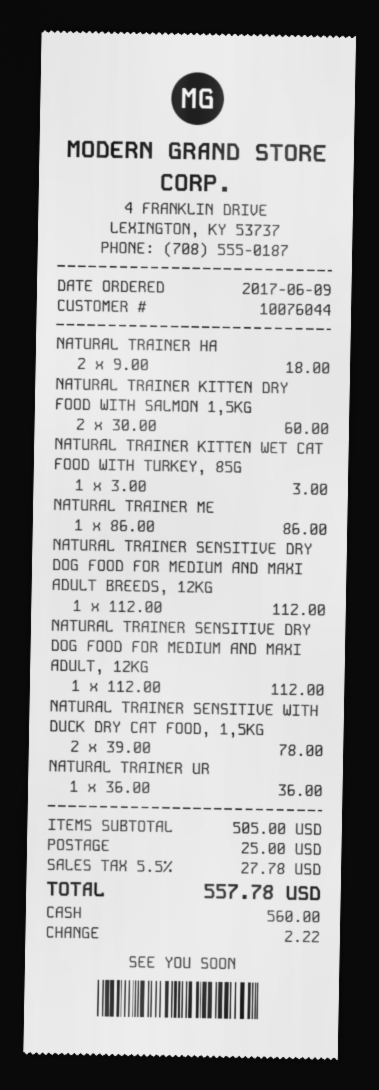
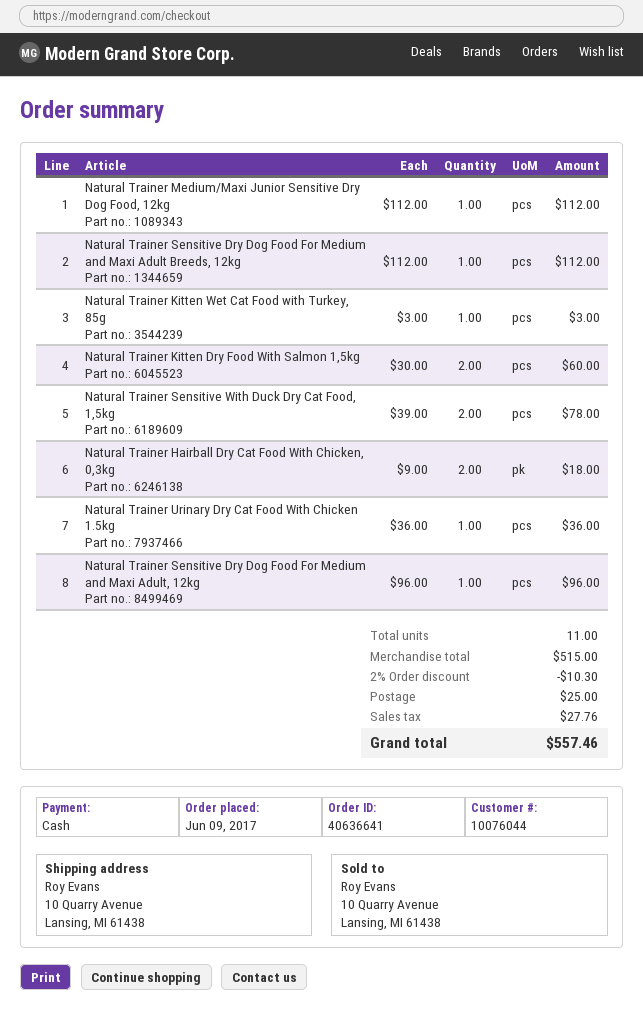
NATURAL TRAINER ME: 1 x 86.00 = 86.00 -> 1 x 112.00 = 112.00
NATURAL TRAINER SENSITIVE DRY DOG FOOD FOR MEDIUM AND MAXI ADULT, 12KG: 1 x 112.00 = 112.00 -> 1 x 96.00 = 96.00
subtotal: 505.00 -> 515.00
discount: none -> 2% = 10.30
tax: 27.78 -> 27.76
total: 557.78 -> 557.46

